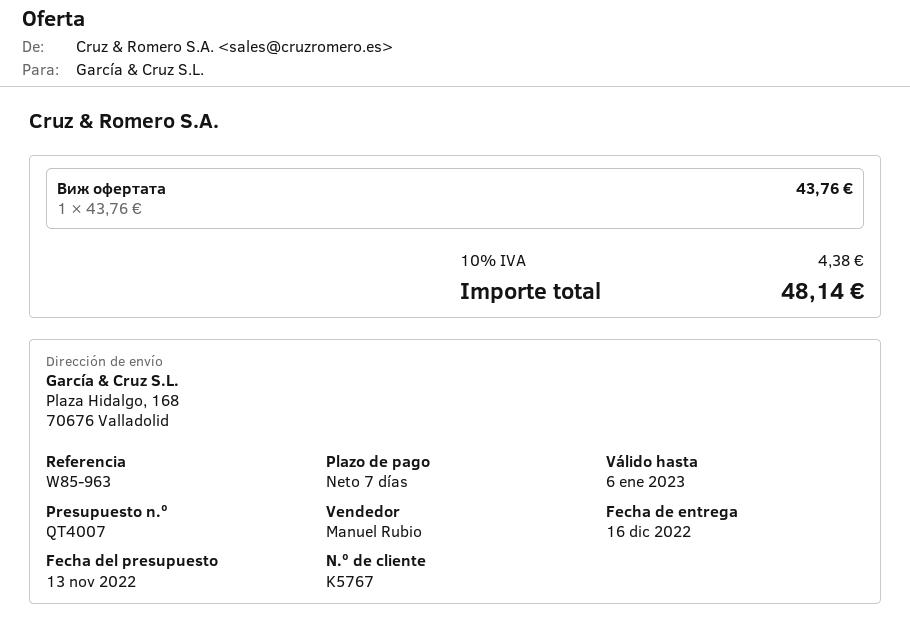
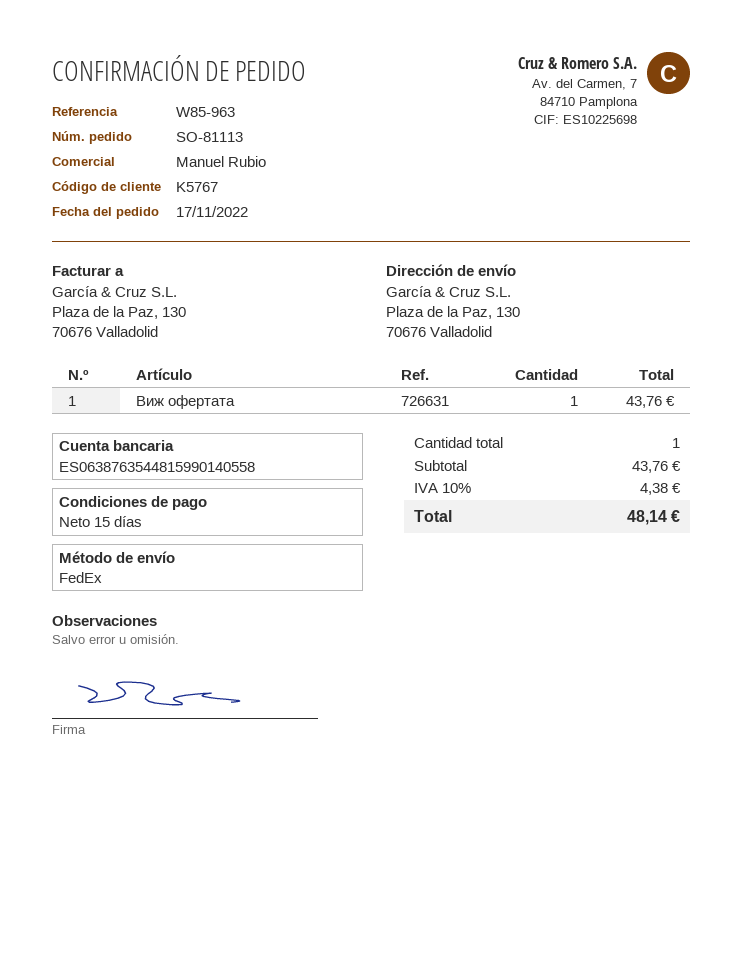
payment terms: 7 days -> 15 days
ship to: Plaza Hidalgo, 168, 70676 Valladolid -> Plaza de la Paz, 130, 70676 Valladolid

